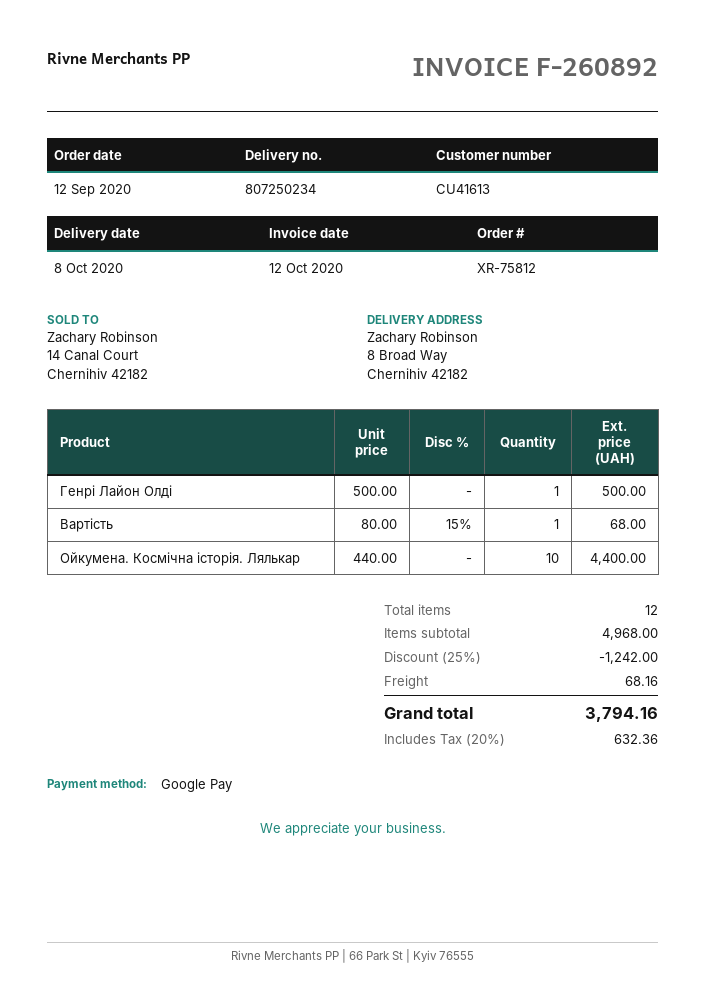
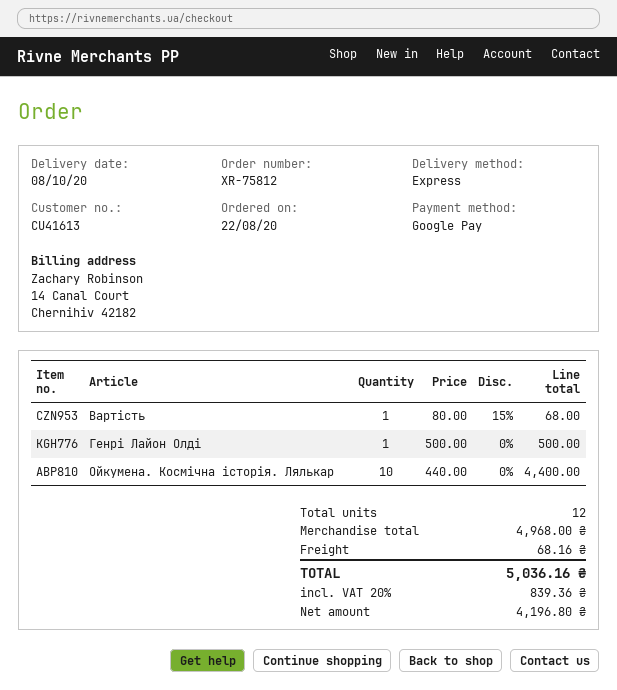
order date: 2020-09-12 -> 2020-08-22
discount: 25% = 1242.00 -> none
tax: 20% = 632.36 -> 20% = 839.36
total: 3794.16 -> 5036.16

